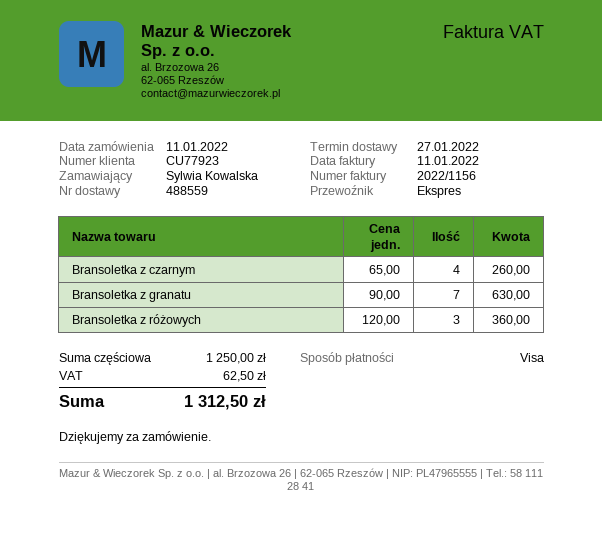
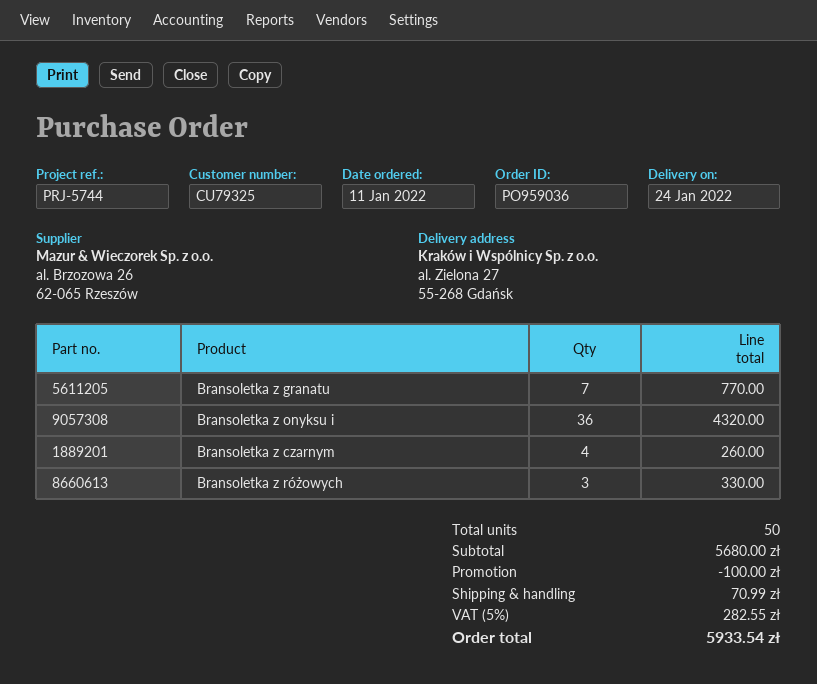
delivery date: 2022-01-27 -> 2022-01-24
customer number: CU77923 -> CU79325
Bransoletka z granatu: 7 for 630.00 -> 7 for 770.00
Bransoletka z różowych: 3 for 360.00 -> 3 for 330.00
Bransoletka z onyksu i: none -> 36 for 4320.00
subtotal: 1250.00 -> 5680.00
discount: none -> 100.00
shipping: none -> 70.99
tax: 62.50 -> 282.55
total: 1312.50 -> 5933.54

